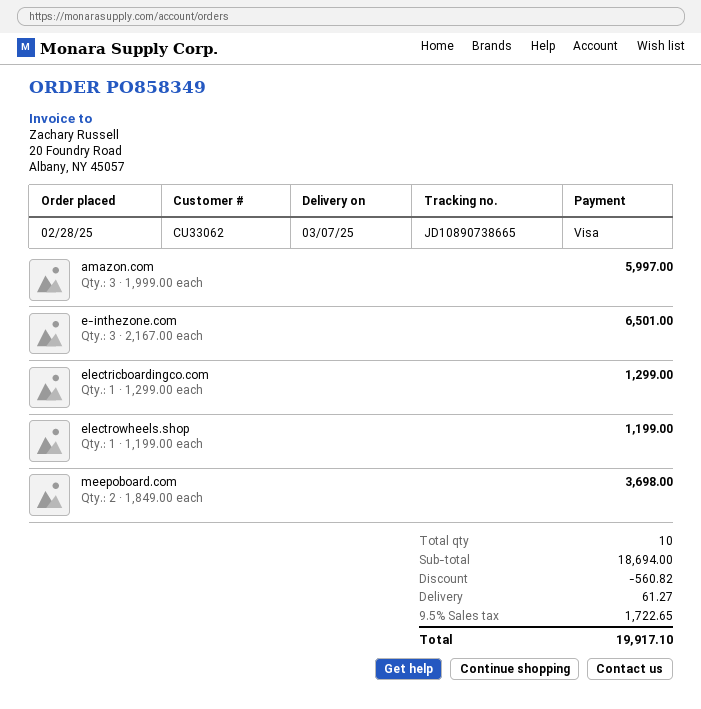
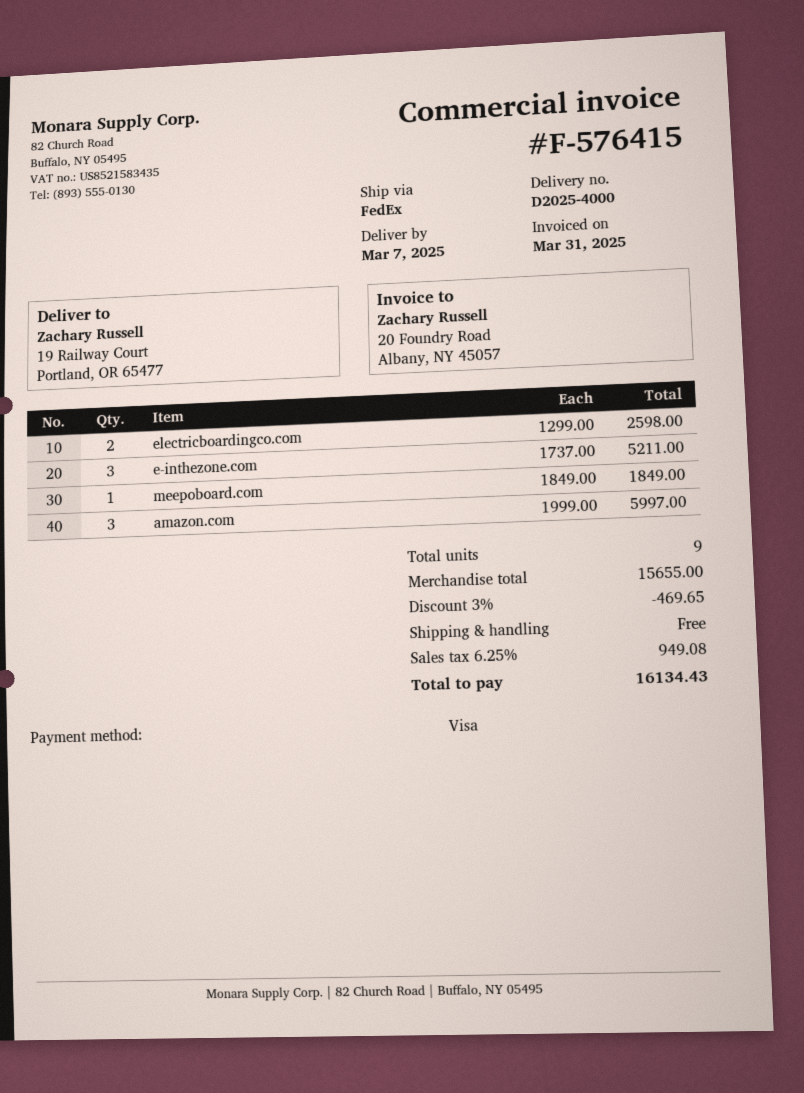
e-inthezone.com: 3 x 2167.00 = 6501.00 -> 3 x 1737.00 = 5211.00
electricboardingco.com: 1 x 1299.00 = 1299.00 -> 2 x 1299.00 = 2598.00
electrowheels.shop: 1 x 1199.00 = 1199.00 -> none
meepoboard.com: 2 x 1849.00 = 3698.00 -> 1 x 1849.00 = 1849.00
total quantity: 10 -> 9
subtotal: 18694.00 -> 15655.00
discount: 560.82 -> 469.65
shipping: 61.27 -> 0.00
tax: 9.5% = 1722.65 -> 6.25% = 949.08
total: 19917.10 -> 16134.43

